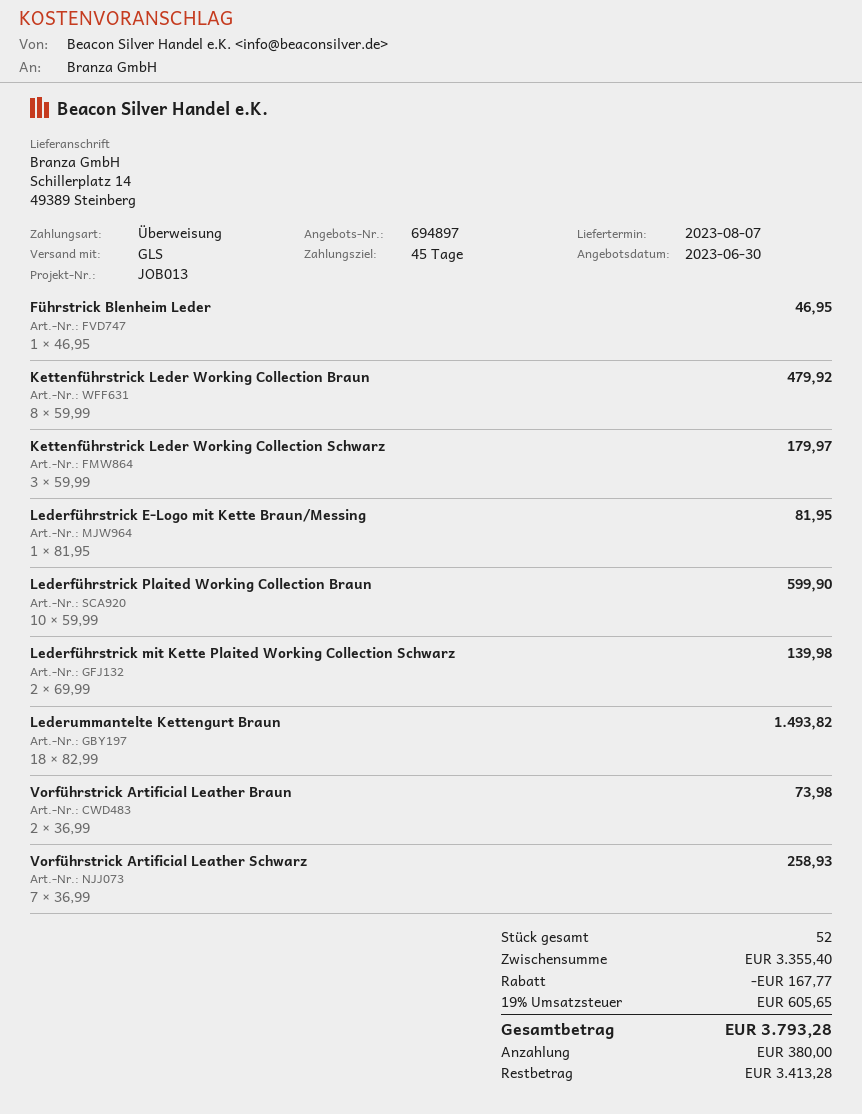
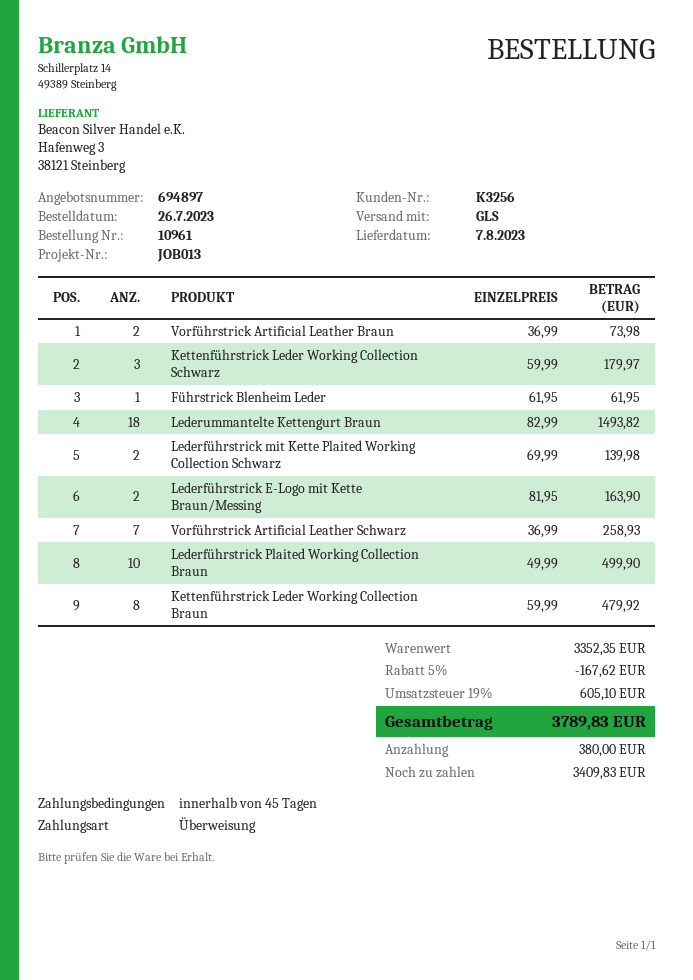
Führstrick Blenheim Leder: 1 x 46.95 = 46.95 -> 1 x 61.95 = 61.95
Lederführstrick E-Logo mit Kette Braun/Messing: 1 x 81.95 = 81.95 -> 2 x 81.95 = 163.90
Lederführstrick Plaited Working Collection Braun: 10 x 59.99 = 599.90 -> 10 x 49.99 = 499.90
subtotal: 3355.40 -> 3352.35
discount: 167.77 -> 167.62
tax: 19% = 605.65 -> 19% = 605.10
total: 3793.28 -> 3789.83
balance: 3413.28 -> 3409.83

